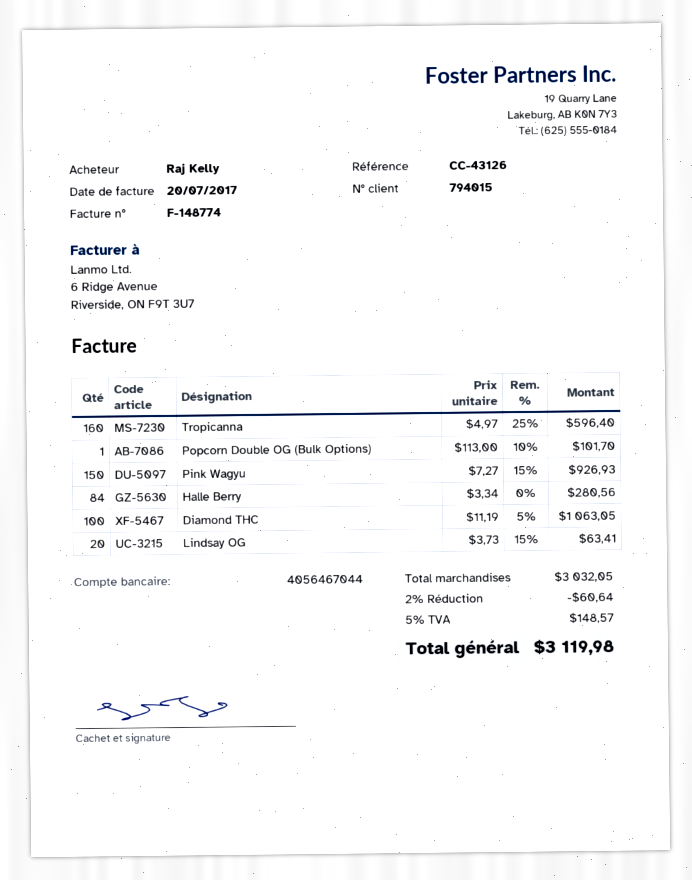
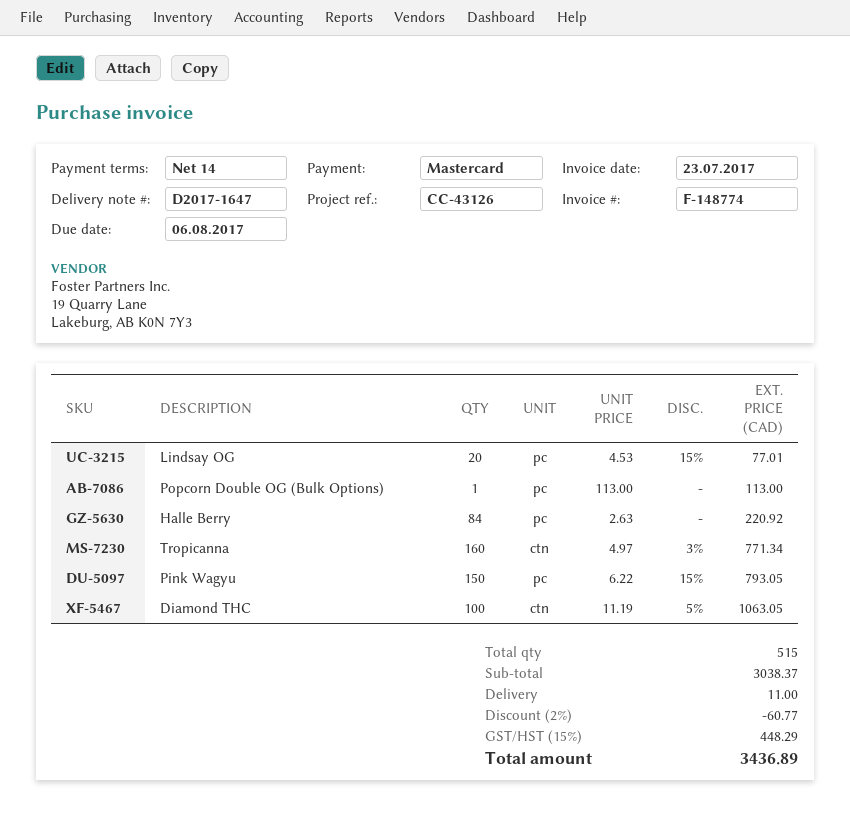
invoice date: 2017-07-20 -> 2017-07-23
Tropicanna: 160 x 4.97 - 25% = 596.40 -> 160 x 4.97 - 3% = 771.34
Popcorn Double OG (Bulk Options): 1 x 113.00 - 10% = 101.70 -> 1 x 113.00 = 113.00
Pink Wagyu: 150 x 7.27 - 15% = 926.93 -> 150 x 6.22 - 15% = 793.05
Halle Berry: 84 x 3.34 = 280.56 -> 84 x 2.63 = 220.92
Lindsay OG: 20 x 3.73 - 15% = 63.41 -> 20 x 4.53 - 15% = 77.01
subtotal: 3032.05 -> 3038.37
discount: 2% = 60.64 -> 2% = 60.77
shipping: none -> 11.00
tax: 5% = 148.57 -> 15% = 448.29
total: 3119.98 -> 3436.89

